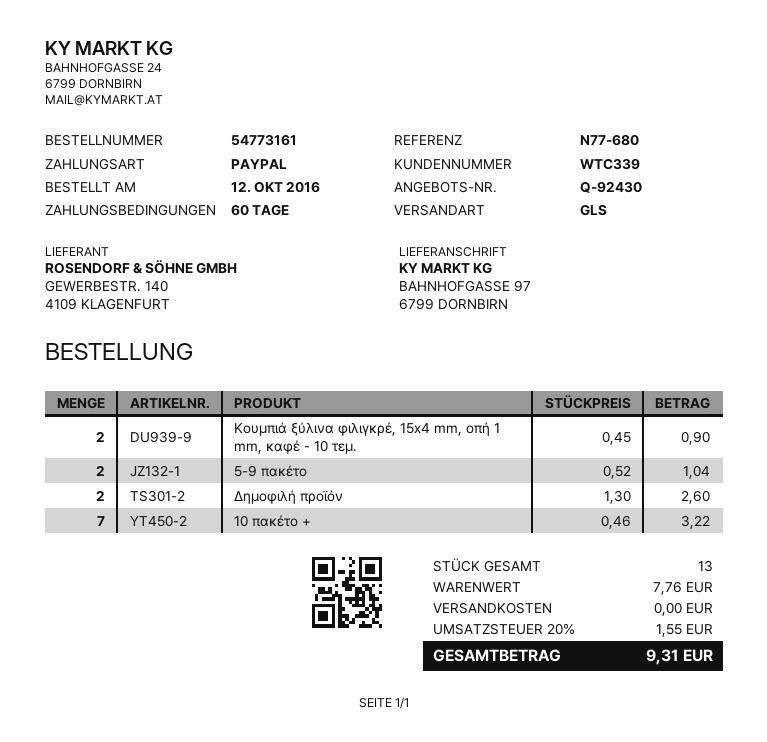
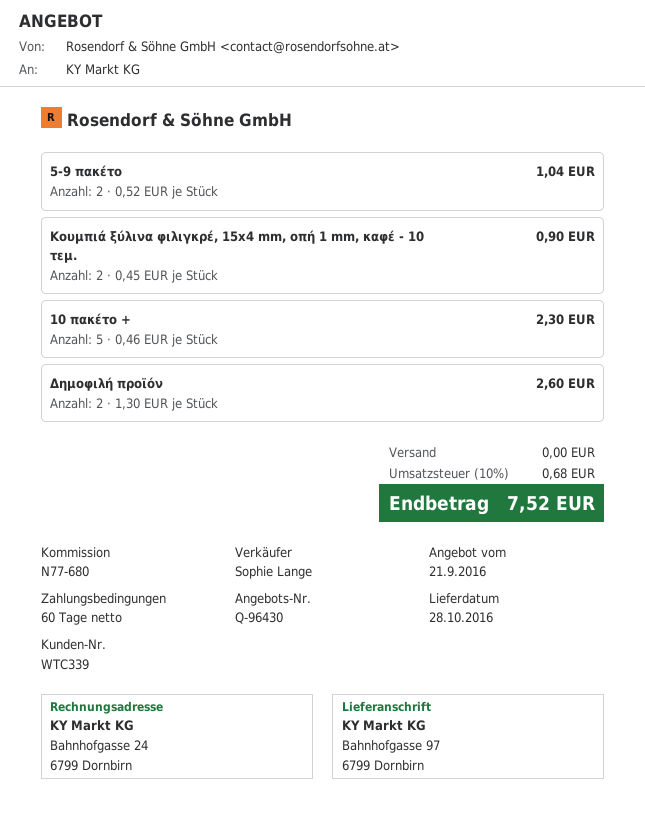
quote number: Q-92430 -> Q-96430
10 πακέτο +: 7 x 0.46 = 3.22 -> 5 x 0.46 = 2.30
tax: 20% = 1.55 -> 10% = 0.68
total: 9.31 -> 7.52

